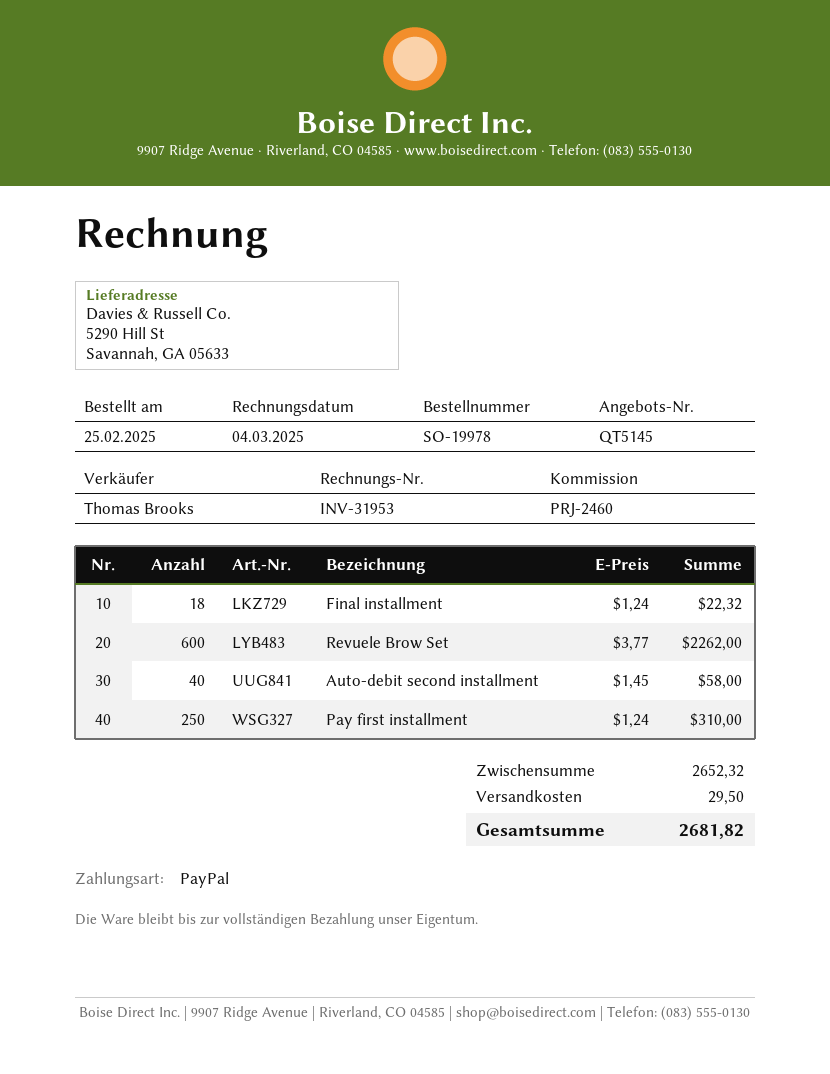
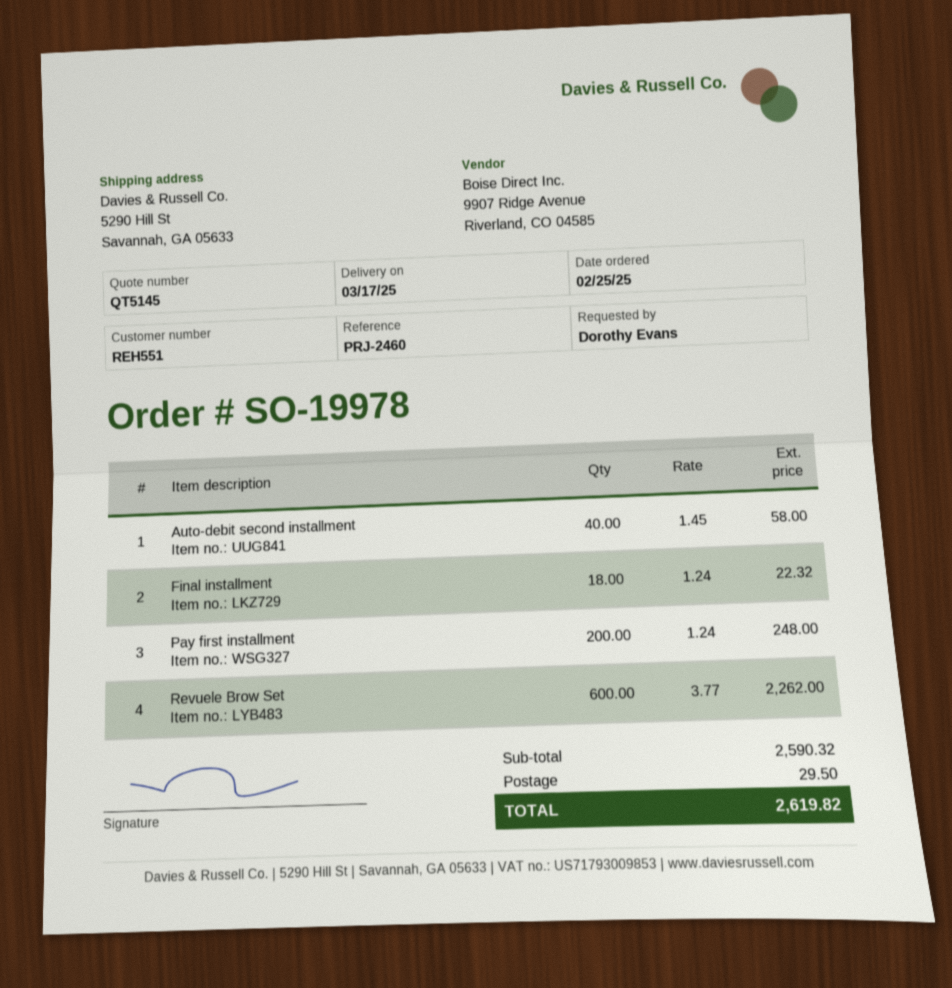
Pay first installment: 250 x 1.24 = 310.00 -> 200 x 1.24 = 248.00
subtotal: 2652.32 -> 2590.32
total: 2681.82 -> 2619.82

